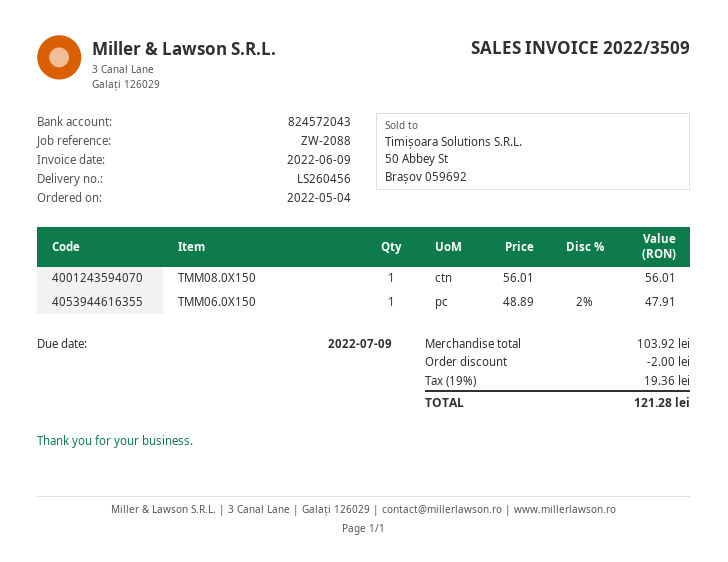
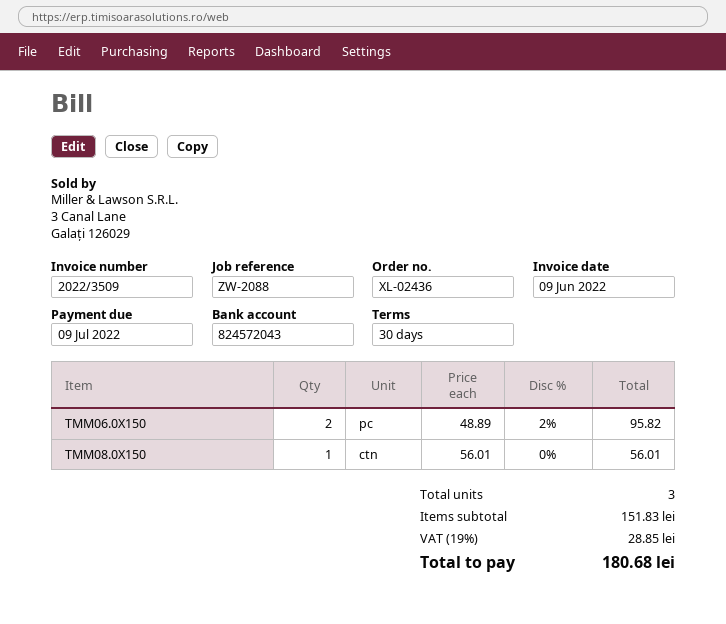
TMM06.0X150: 1 x 48.89 - 2% = 47.91 -> 2 x 48.89 - 2% = 95.82
subtotal: 103.92 -> 151.83
discount: 2.00 -> none
tax: 19% = 19.36 -> 19% = 28.85
total: 121.28 -> 180.68

